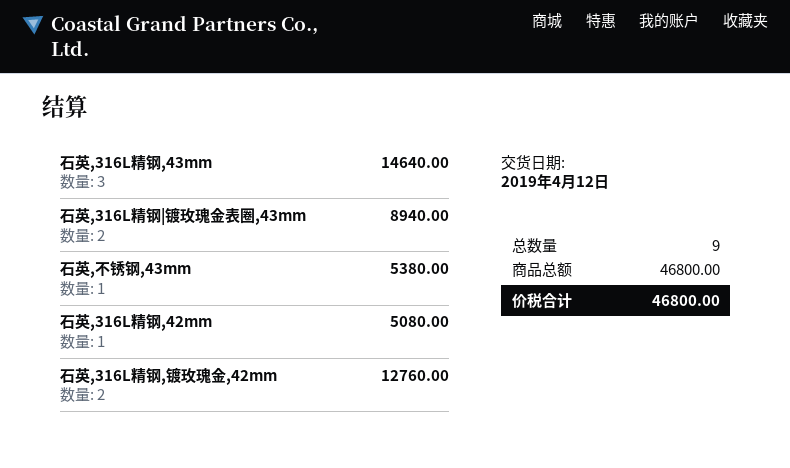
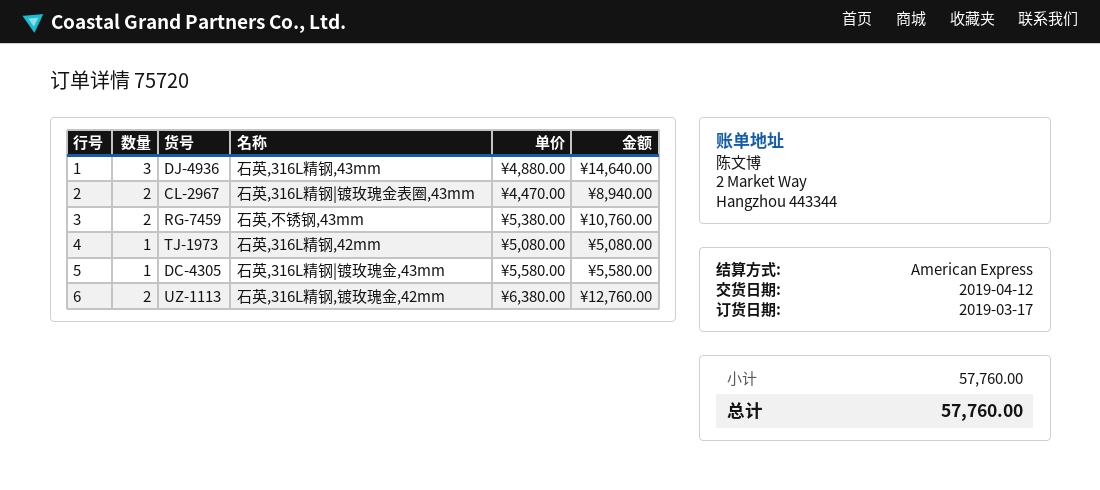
石英,不锈钢,43mm: 1 for 5380.00 -> 2 for 10760.00
石英,316L精钢|镀玫瑰金,43mm: none -> 1 for 5580.00
subtotal: 46800.00 -> 57760.00
total: 46800.00 -> 57760.00

